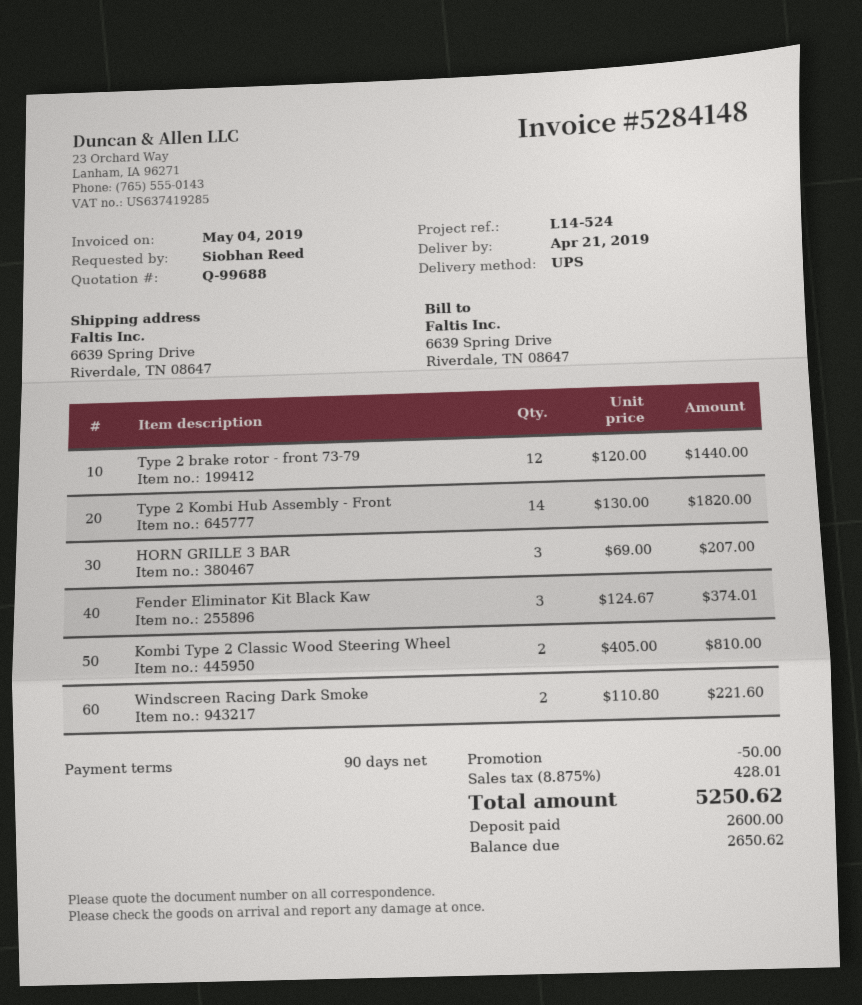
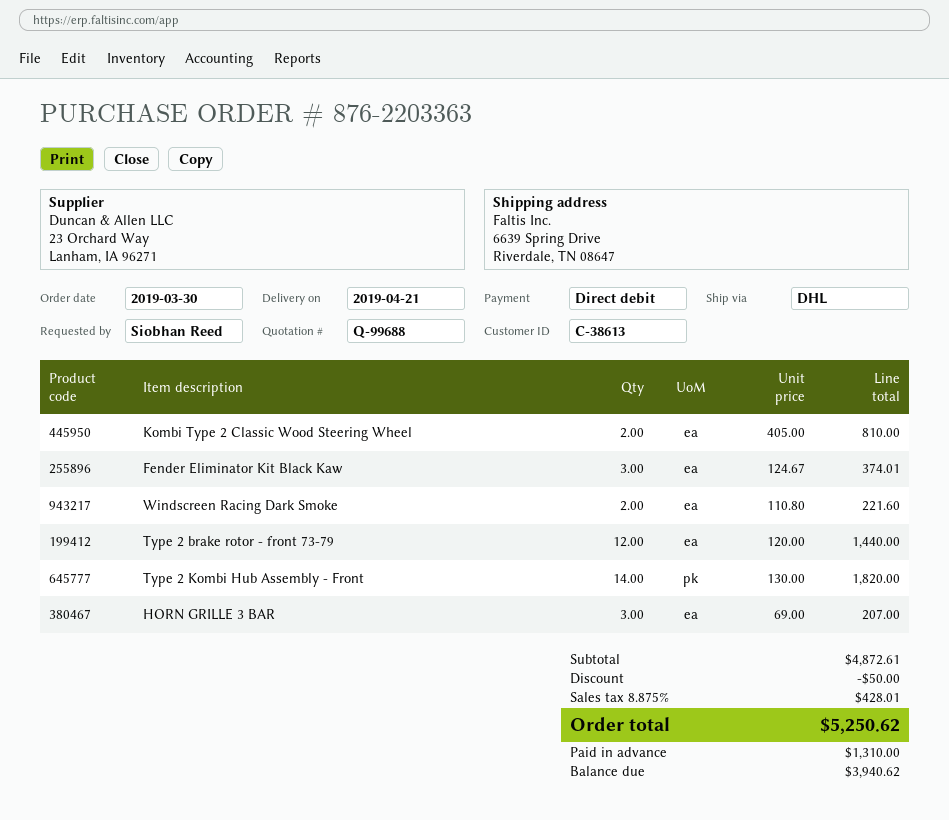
shipping method: UPS -> DHL
deposit: 2600.00 -> 1310.00
balance: 2650.62 -> 3940.62

